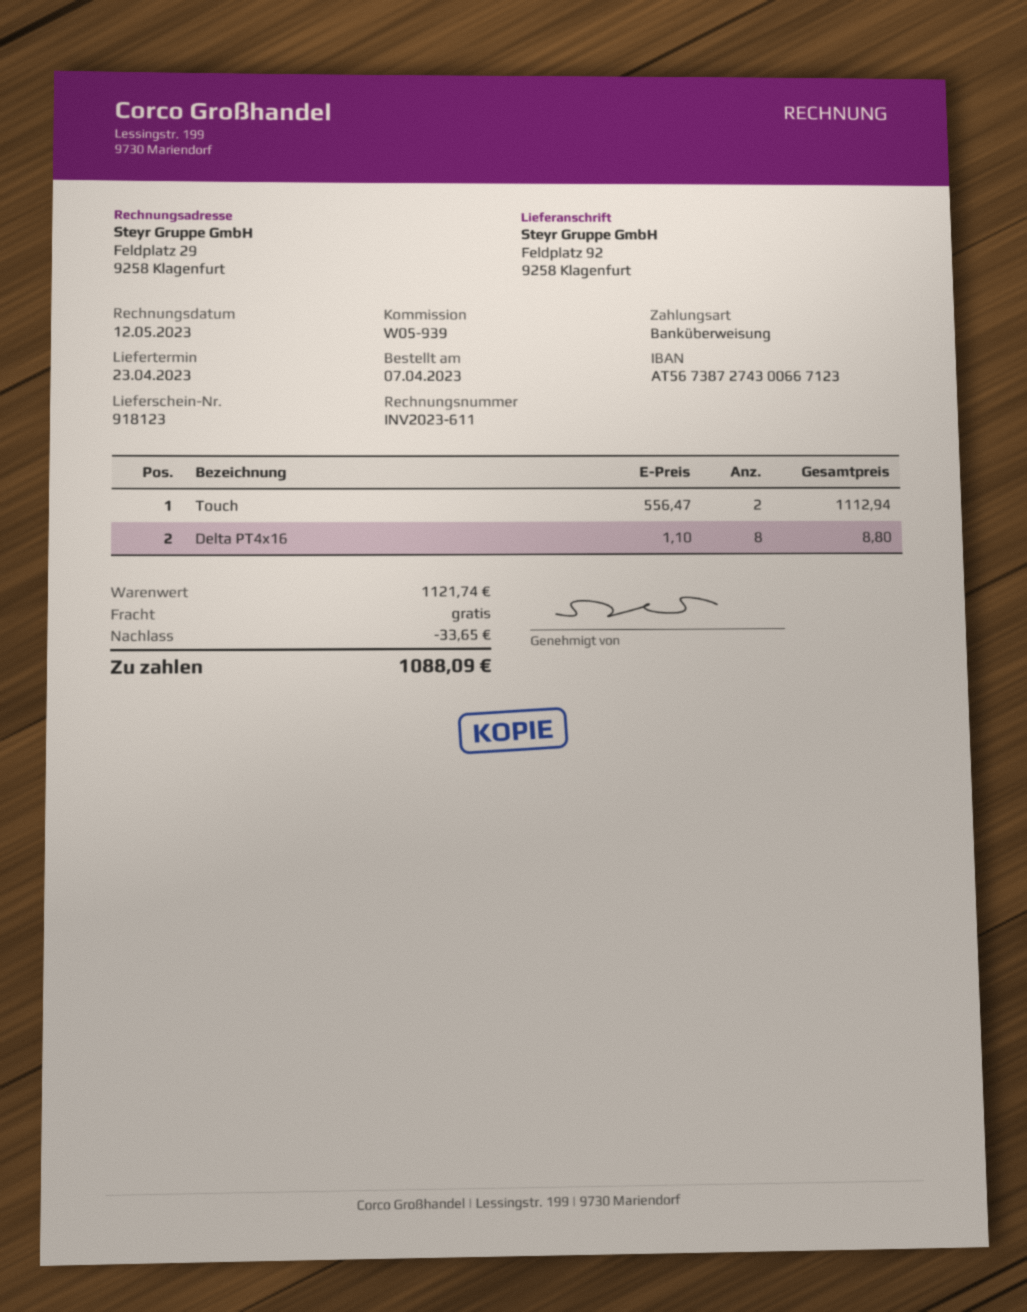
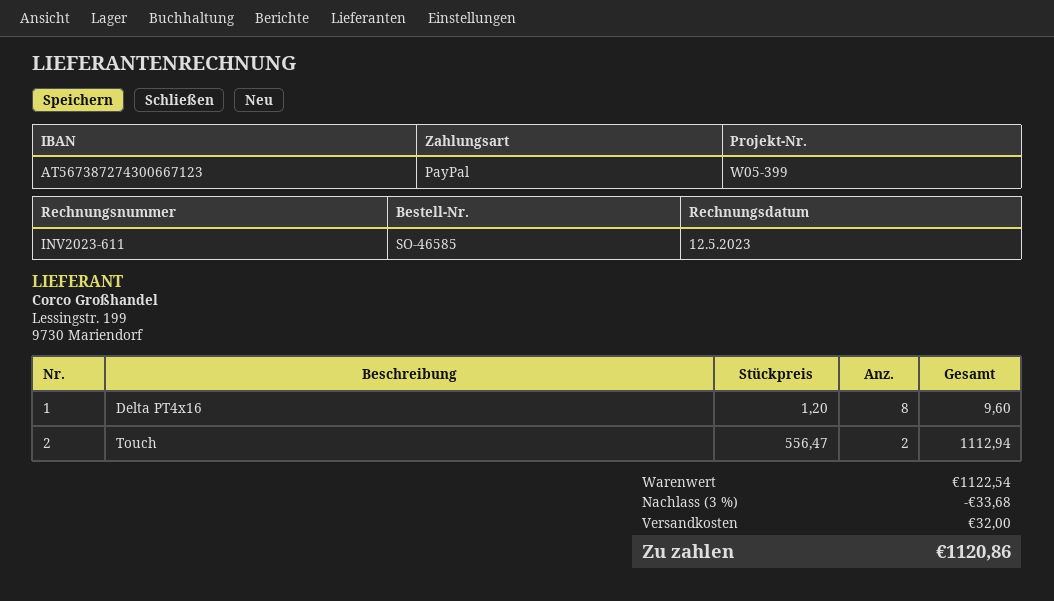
reference: W05-939 -> W05-399
payment method: bank transfer -> PayPal
Delta PT4x16: 8 x 1.10 = 8.80 -> 8 x 1.20 = 9.60
subtotal: 1121.74 -> 1122.54
discount: 33.65 -> 33.68
shipping: 0.00 -> 32.00
total: 1088.09 -> 1120.86

